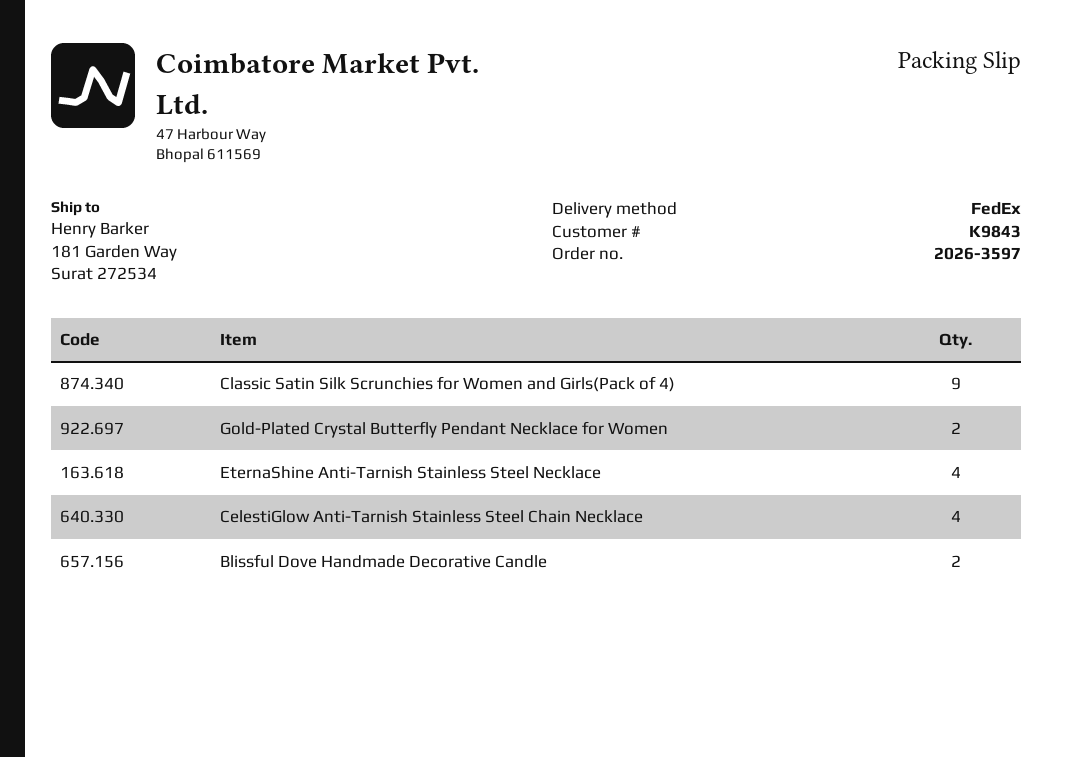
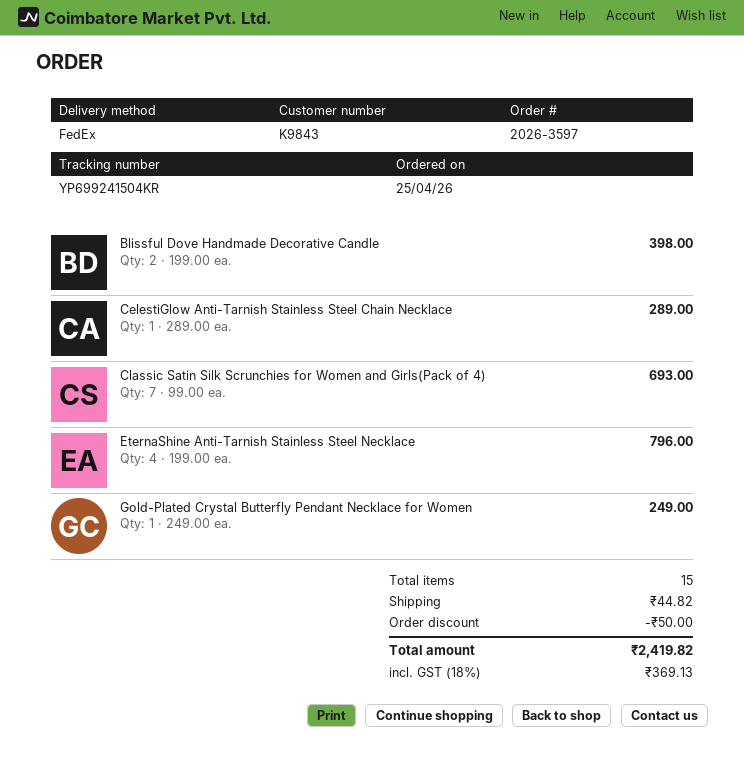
Classic Satin Silk Scrunchies for Women and Girls(Pack of 4): 9 -> 7
Gold-Plated Crystal Butterfly Pendant Necklace for Women: 2 -> 1
CelestiGlow Anti-Tarnish Stainless Steel Chain Necklace: 4 -> 1

